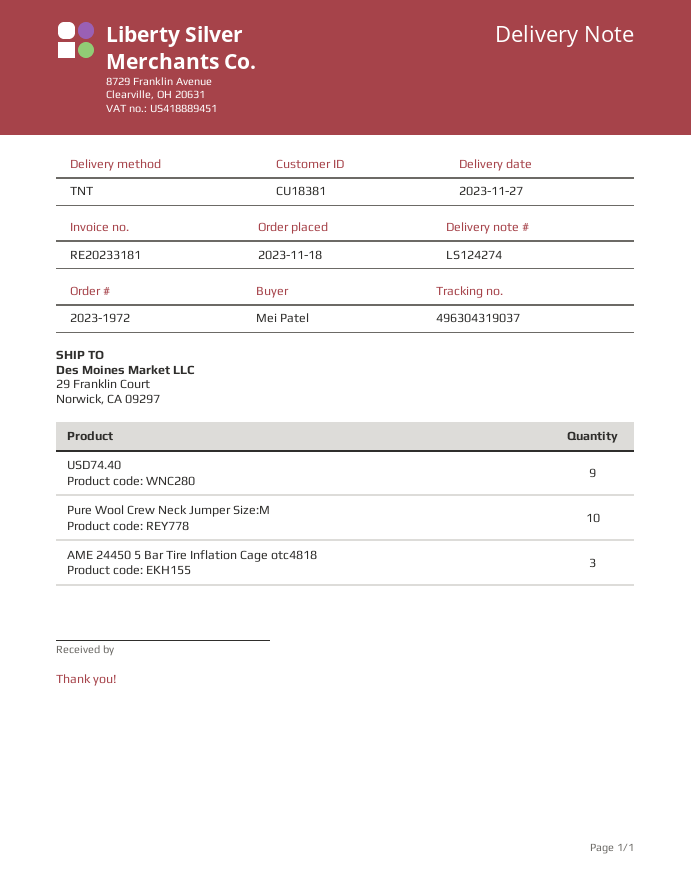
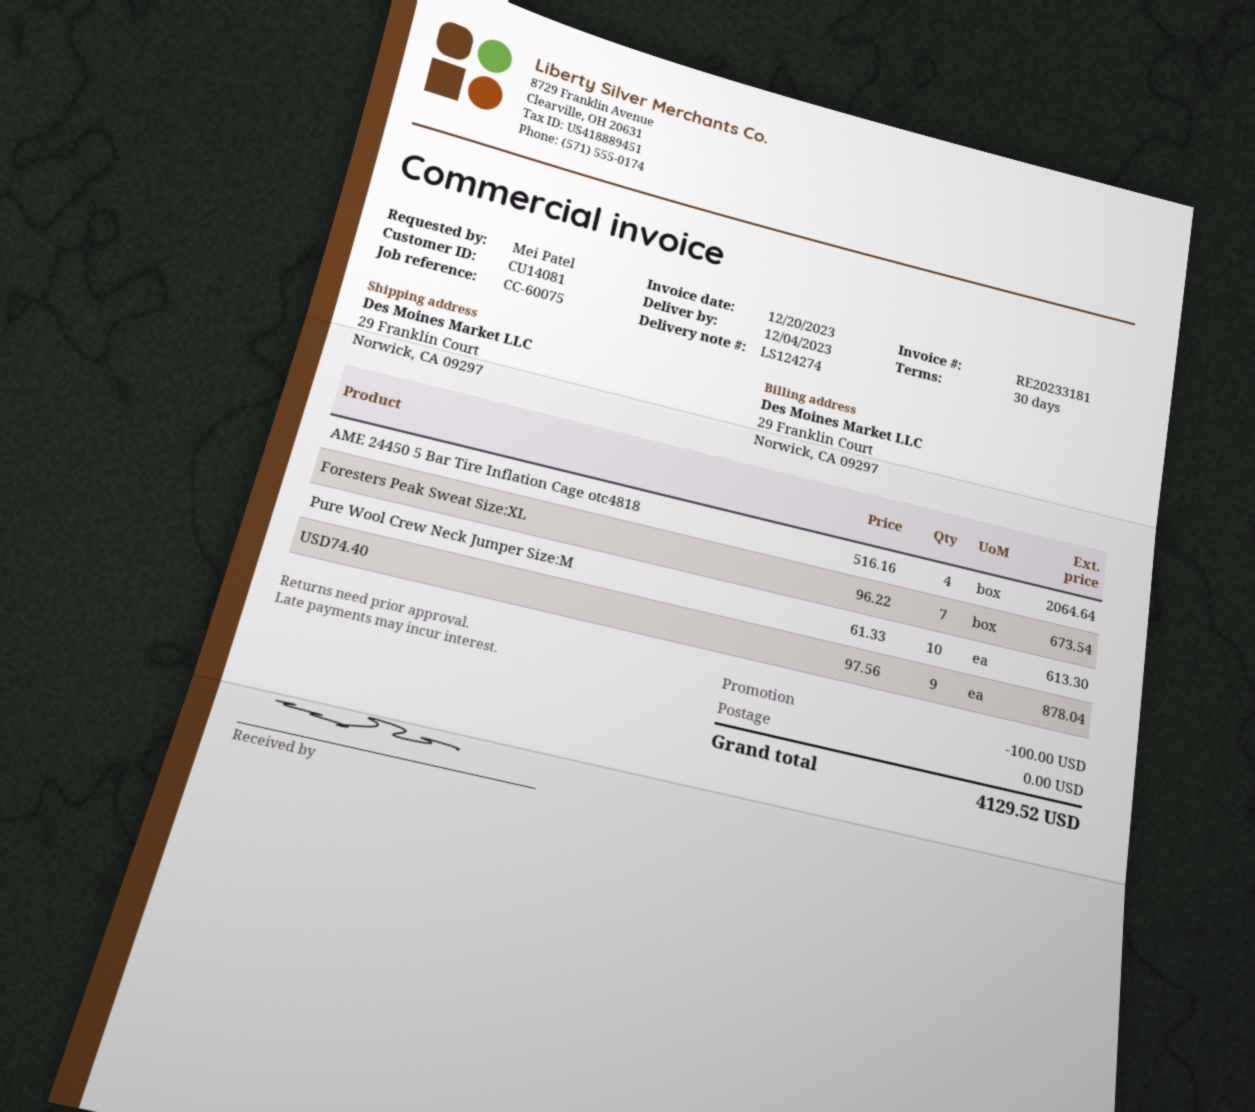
delivery date: 2023-11-27 -> 2023-12-04
customer number: CU18381 -> CU14081
AME 24450 5 Bar Tire Inflation Cage otc4818: 3 -> 4
Foresters Peak Sweat Size:XL: none -> 7

